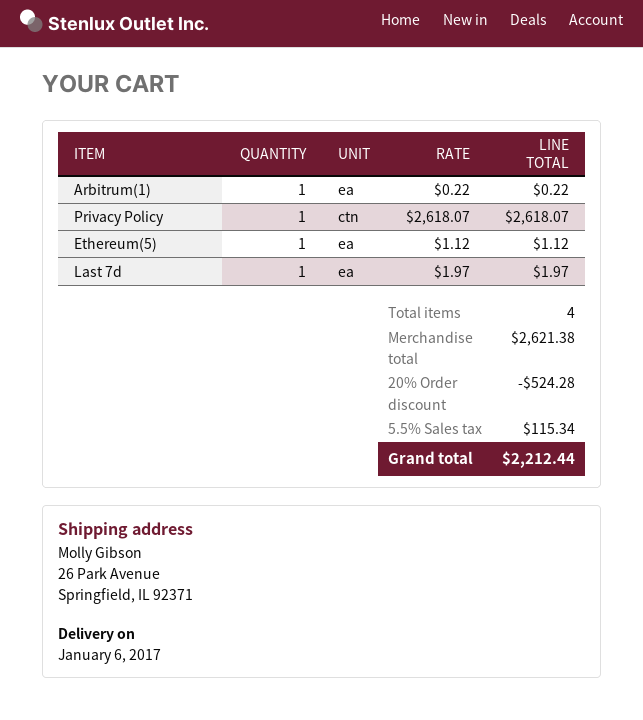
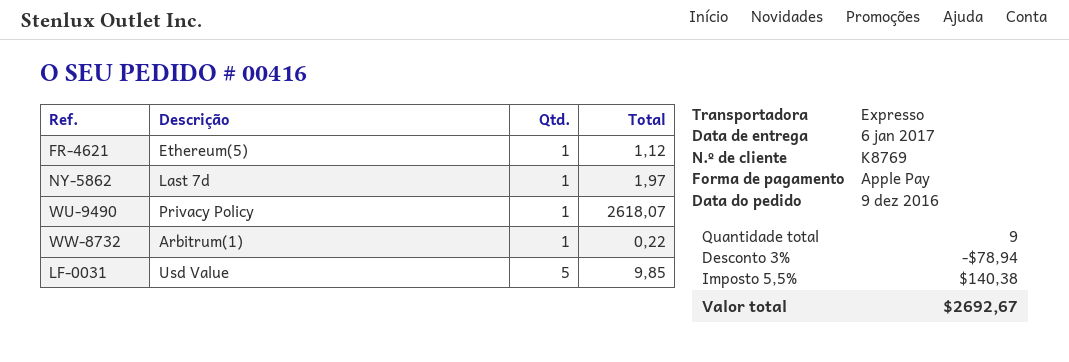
Usd Value: none -> 5 for 9.85
total quantity: 4 -> 9
discount: 20% = 524.28 -> 3% = 78.94
tax: 5.5% = 115.34 -> 5.5% = 140.38
total: 2212.44 -> 2692.67

